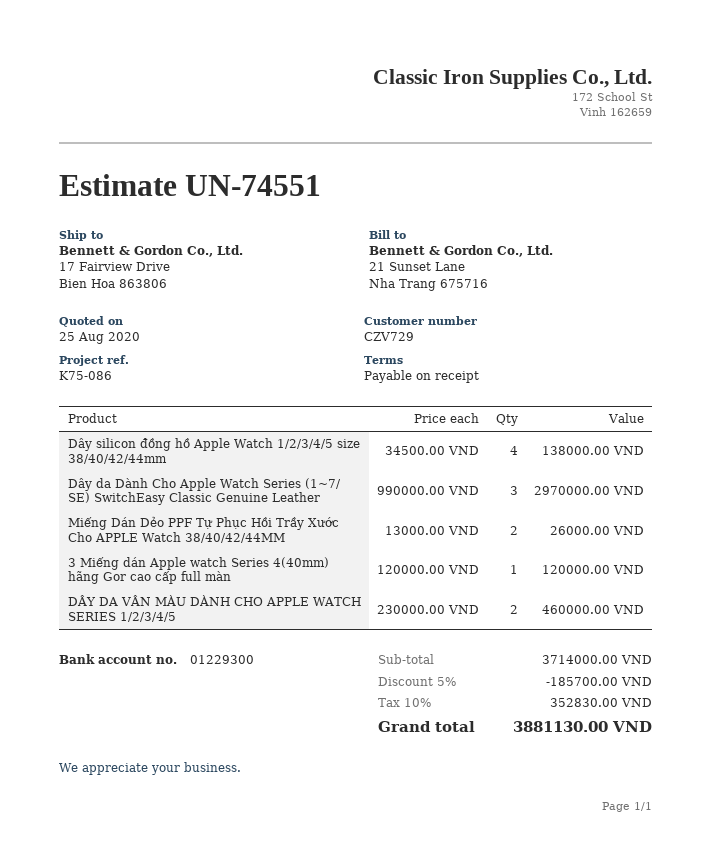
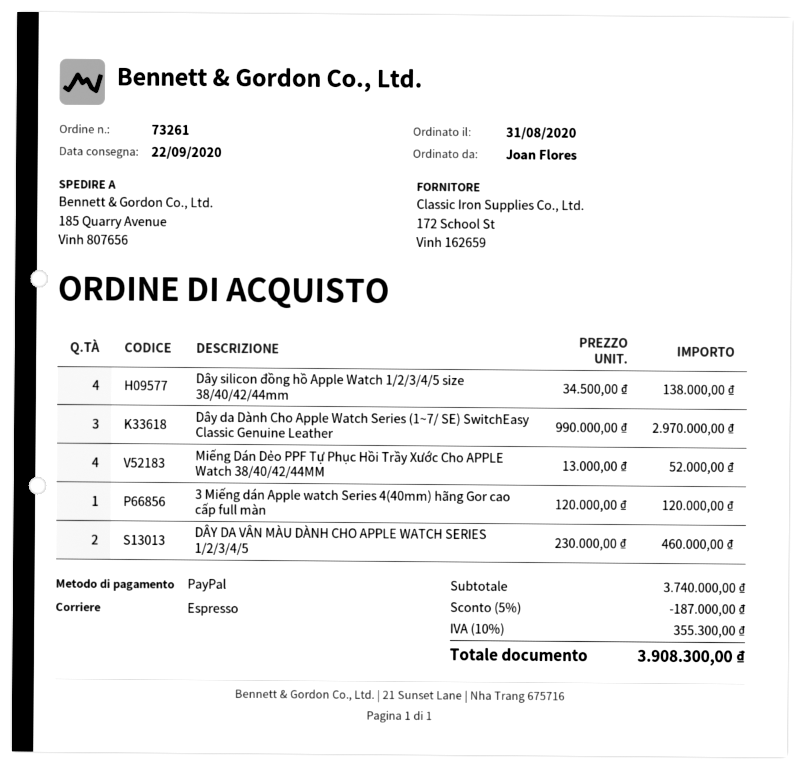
ship to: 17 Fairview Drive, Bien Hoa 863806 -> 185 Quarry Avenue, Vinh 807656
Miếng Dán Dẻo PPF Tự Phục Hồi Trầy Xước Cho APPLE Watch 38/40/42/44MM: 2 x 13000.00 = 26000.00 -> 4 x 13000.00 = 52000.00
subtotal: 3714000.00 -> 3740000.00
discount: 5% = 185700.00 -> 5% = 187000.00
tax: 10% = 352830.00 -> 10% = 355300.00
total: 3881130.00 -> 3908300.00

